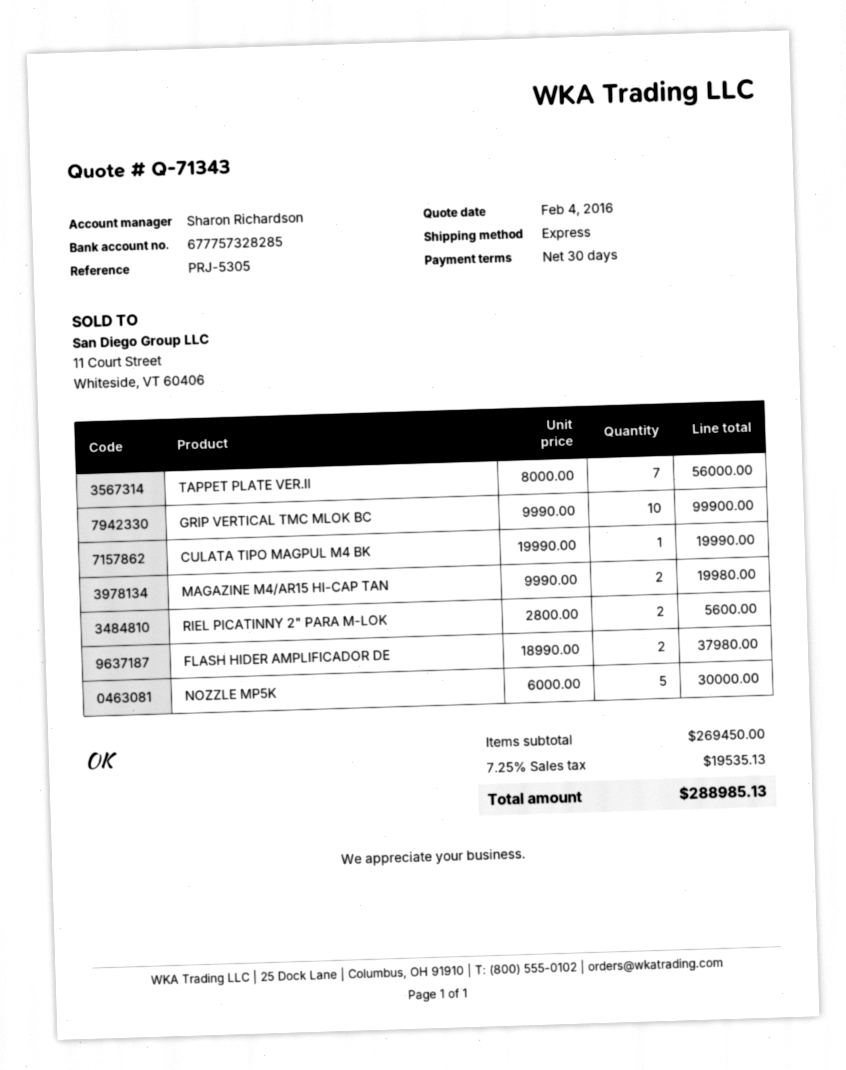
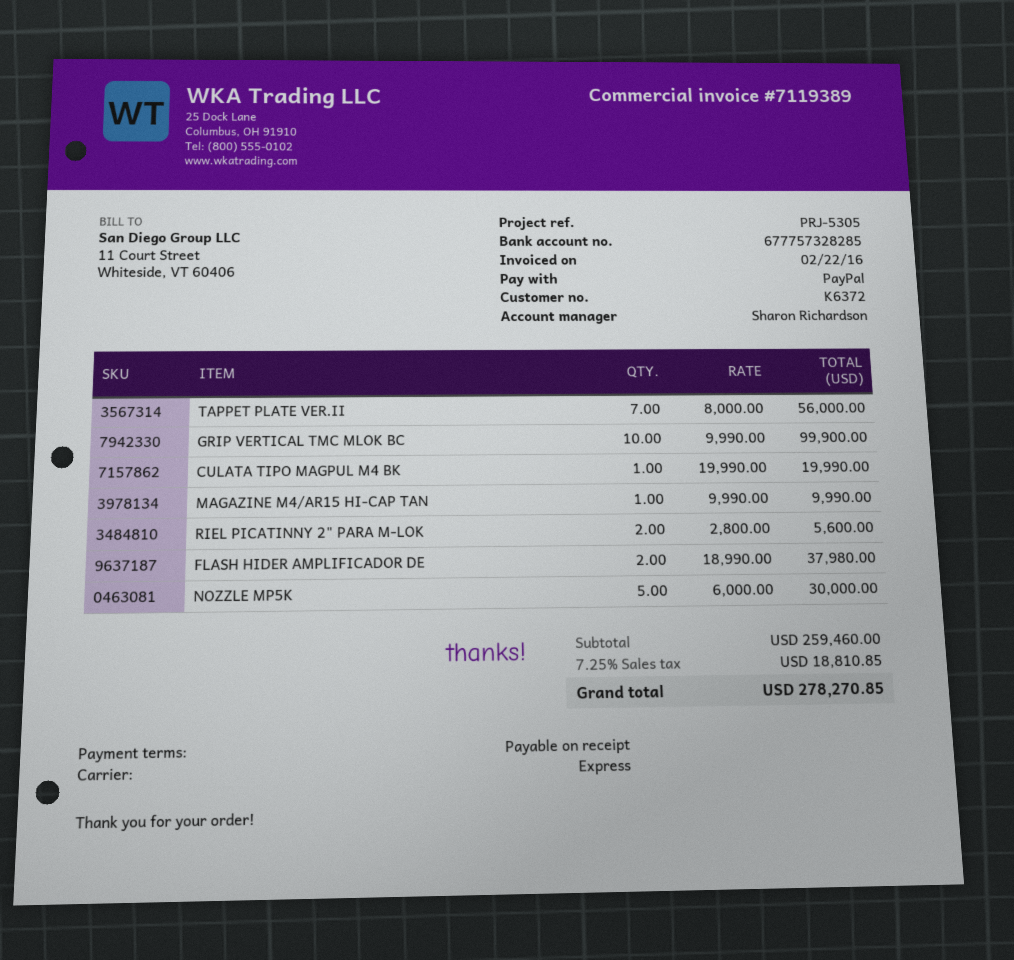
payment terms: 30 days -> on receipt
MAGAZINE M4/AR15 HI-CAP TAN: 2 x 9990.00 = 19980.00 -> 1 x 9990.00 = 9990.00
subtotal: 269450.00 -> 259460.00
tax: 7.25% = 19535.13 -> 7.25% = 18810.85
total: 288985.13 -> 278270.85

